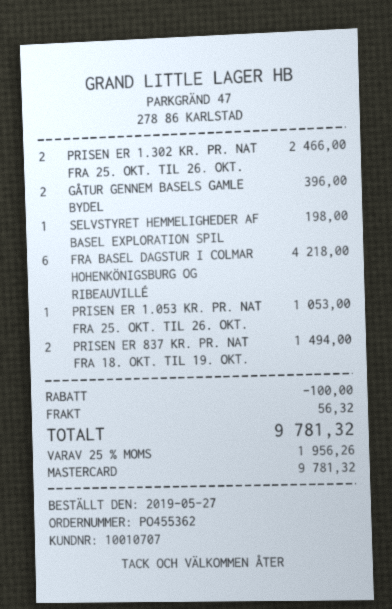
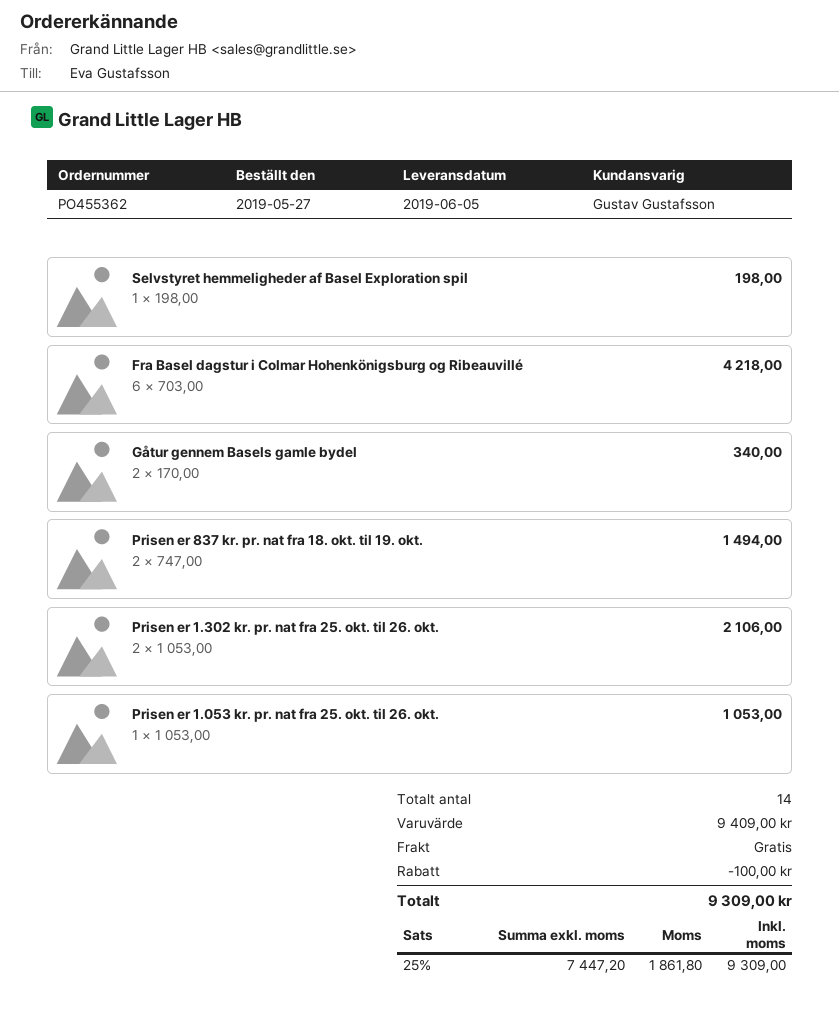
PRISEN ER 1.302 KR. PR. NAT FRA 25. OKT. TIL 26. OKT.: 2 for 2466.00 -> 2 for 2106.00
GÅTUR GENNEM BASELS GAMLE BYDEL: 2 for 396.00 -> 2 for 340.00
shipping: 56.32 -> 0.00
tax: 25% = 1956.26 -> 25% = 1861.80
total: 9781.32 -> 9309.00

